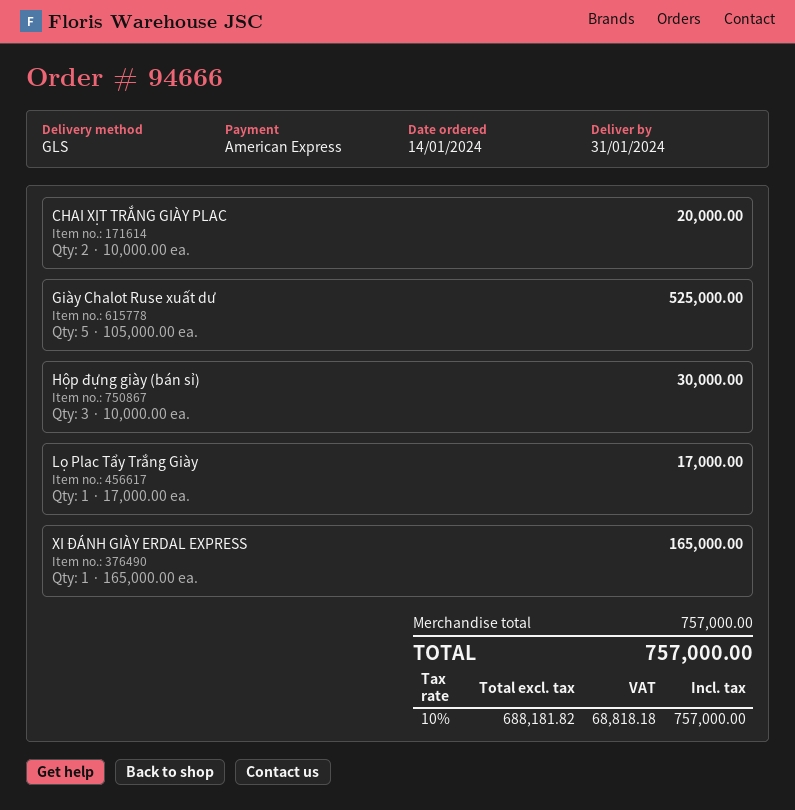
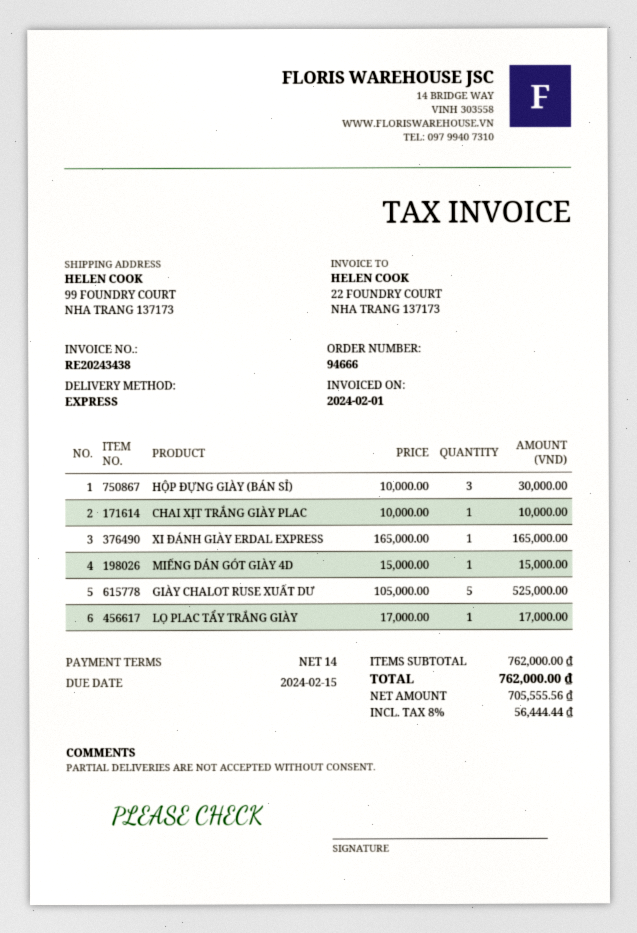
shipping method: GLS -> express
CHAI XỊT TRẮNG GIÀY PLAC: 2 x 10000.00 = 20000.00 -> 1 x 10000.00 = 10000.00
MIẾNG DÁN GÓT GIÀY 4D: none -> 1 x 15000.00 = 15000.00
subtotal: 757000.00 -> 762000.00
net: 688181.82 -> 705555.56
tax: 10% = 68818.18 -> 8% = 56444.44
total: 757000.00 -> 762000.00

